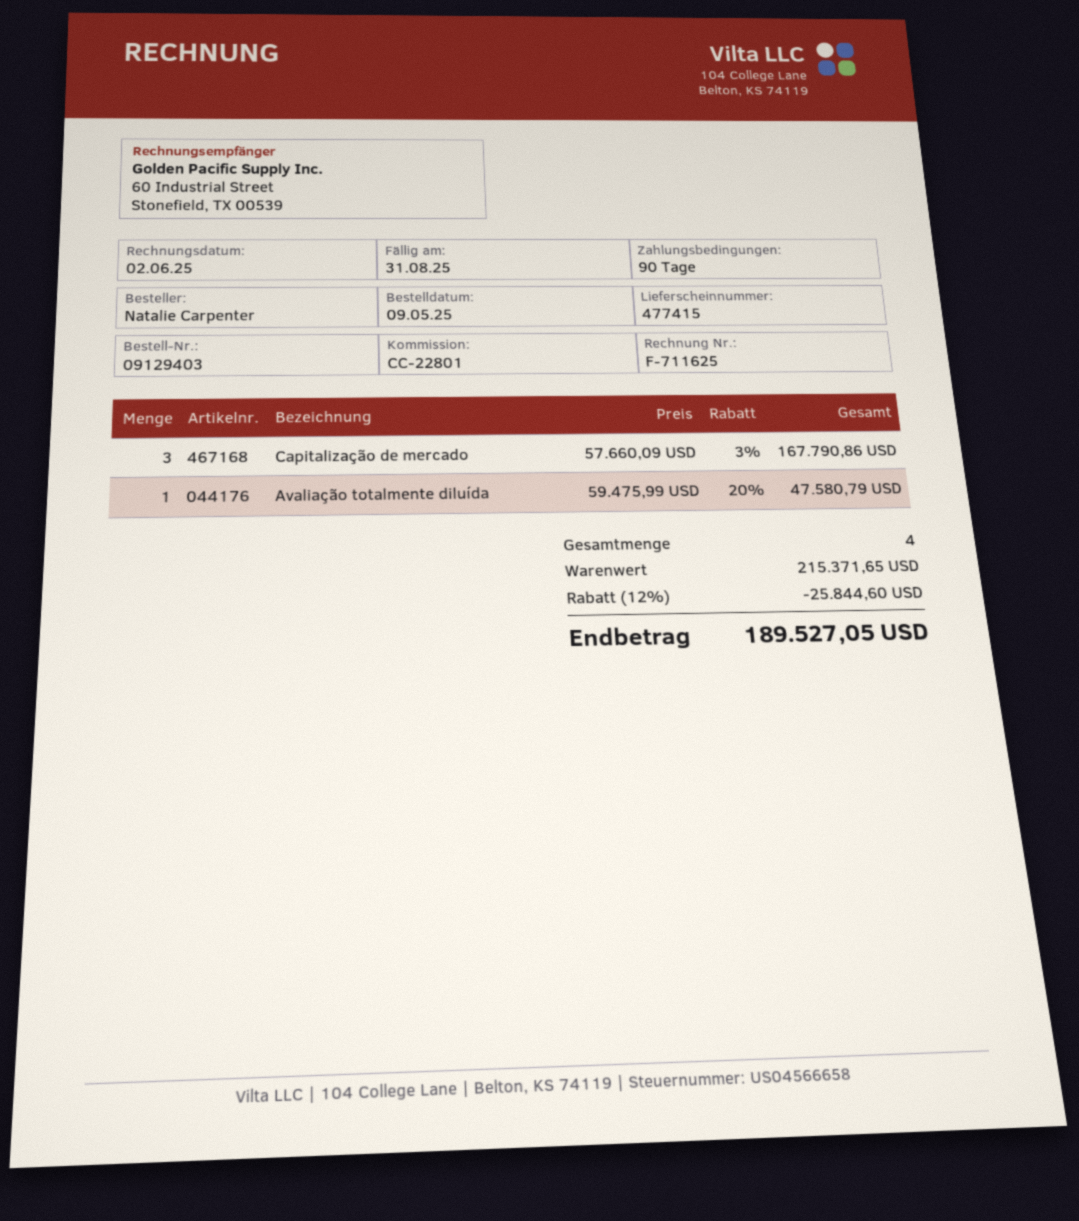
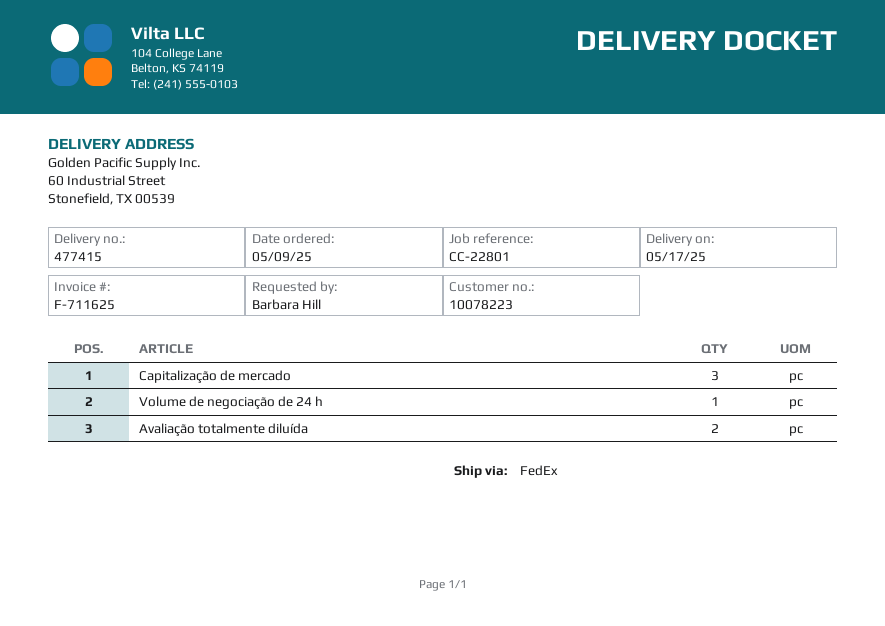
ordered by: Natalie Carpenter -> Barbara Hill
Avaliação totalmente diluída: 1 -> 2
Volume de negociação de 24 h: none -> 1

